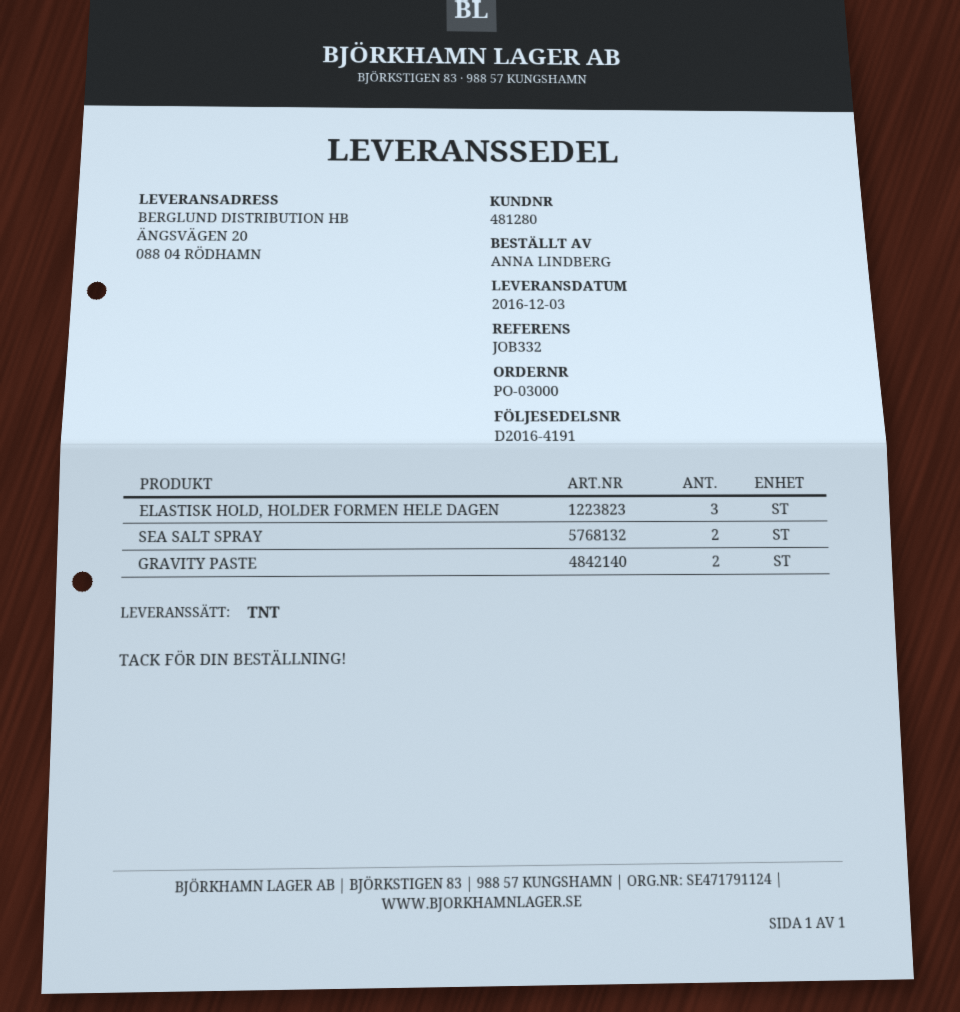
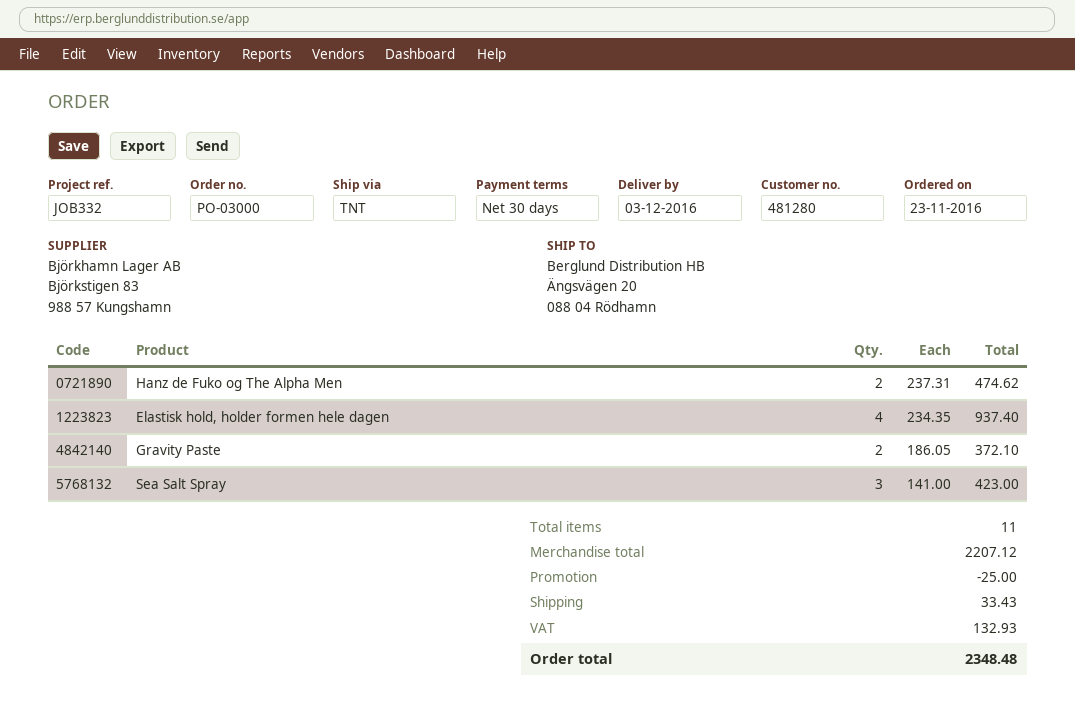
ELASTISK HOLD, HOLDER FORMEN HELE DAGEN: 3 -> 4
SEA SALT SPRAY: 2 -> 3
Hanz de Fuko og The Alpha Men: none -> 2

